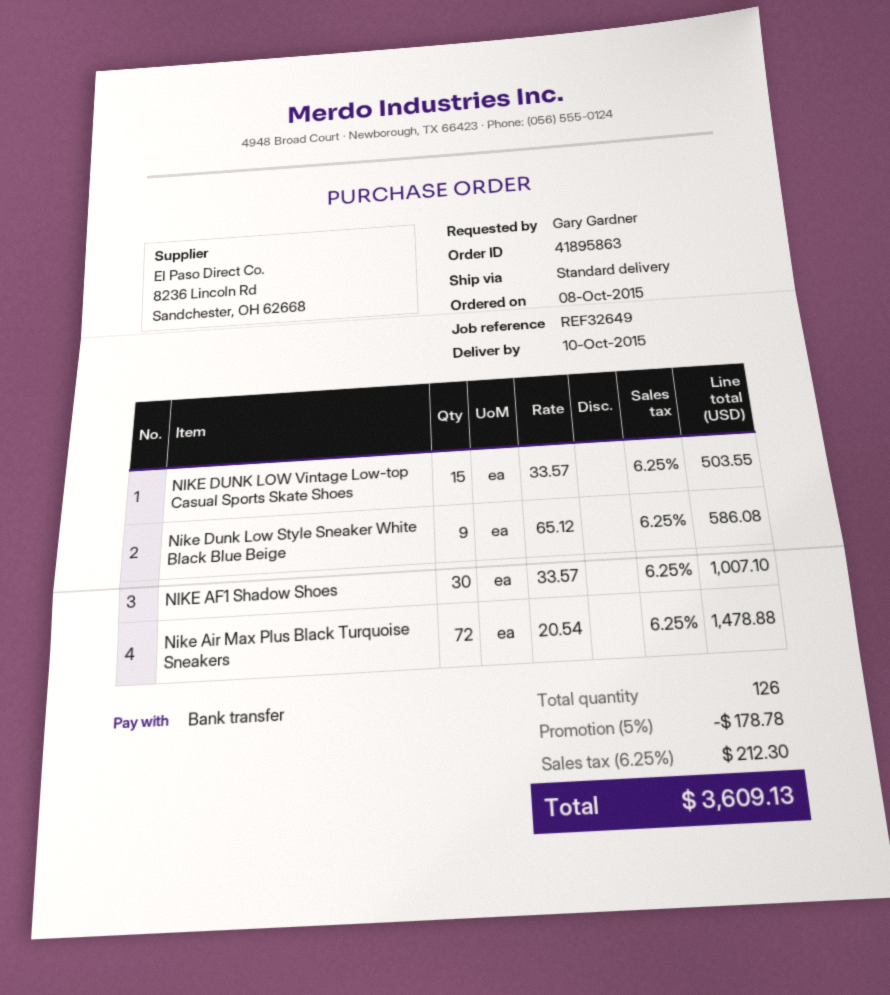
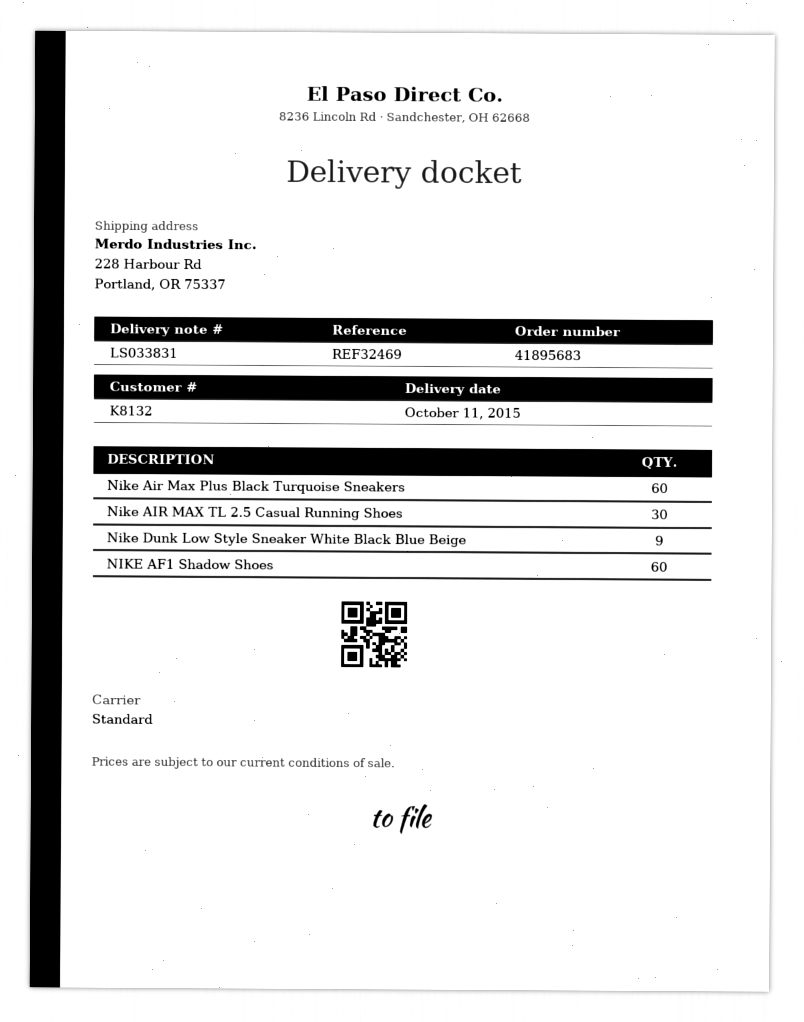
order number: 41895863 -> 41895683
delivery date: 2015-10-10 -> 2015-10-11
reference: REF32649 -> REF32469
NIKE DUNK LOW Vintage Low-top Casual Sports Skate Shoes: 15 -> none
NIKE AF1 Shadow Shoes: 30 -> 60
Nike Air Max Plus Black Turquoise Sneakers: 72 -> 60
Nike AIR MAX TL 2.5 Casual Running Shoes: none -> 30

